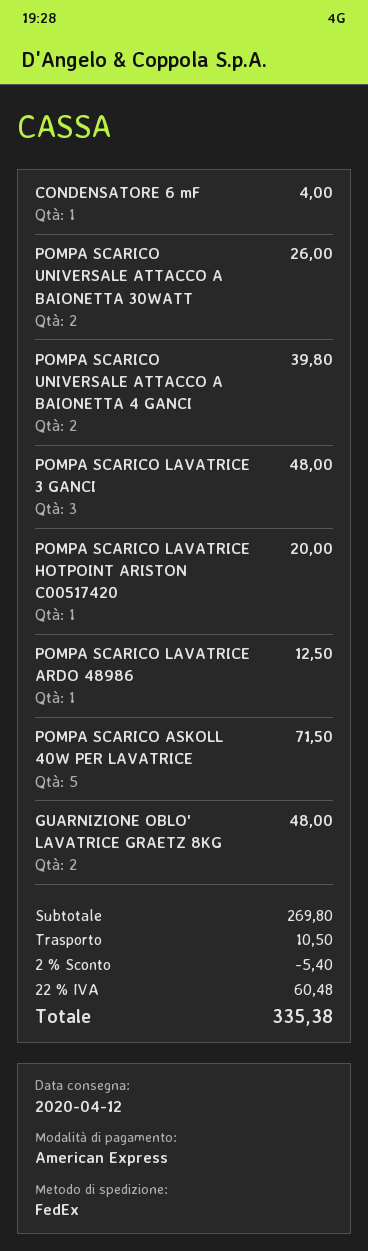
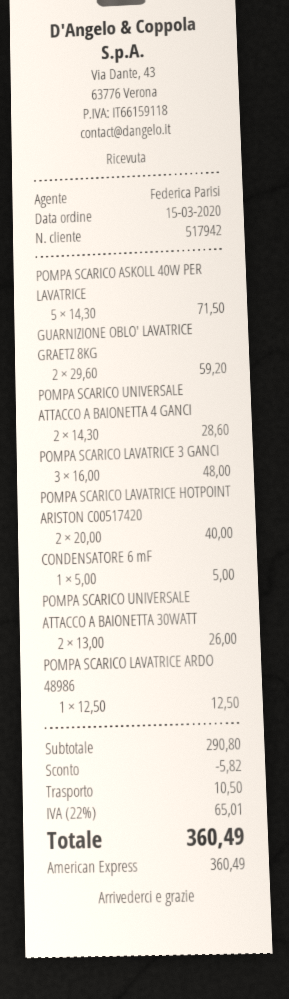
CONDENSATORE 6 mF: 1 for 4.00 -> 1 for 5.00
POMPA SCARICO UNIVERSALE ATTACCO A BAIONETTA 4 GANCI: 2 for 39.80 -> 2 for 28.60
POMPA SCARICO LAVATRICE HOTPOINT ARISTON C00517420: 1 for 20.00 -> 2 for 40.00
GUARNIZIONE OBLO' LAVATRICE GRAETZ 8KG: 2 for 48.00 -> 2 for 59.20
subtotal: 269.80 -> 290.80
discount: 5.40 -> 5.82
tax: 22% = 60.48 -> 22% = 65.01
total: 335.38 -> 360.49

